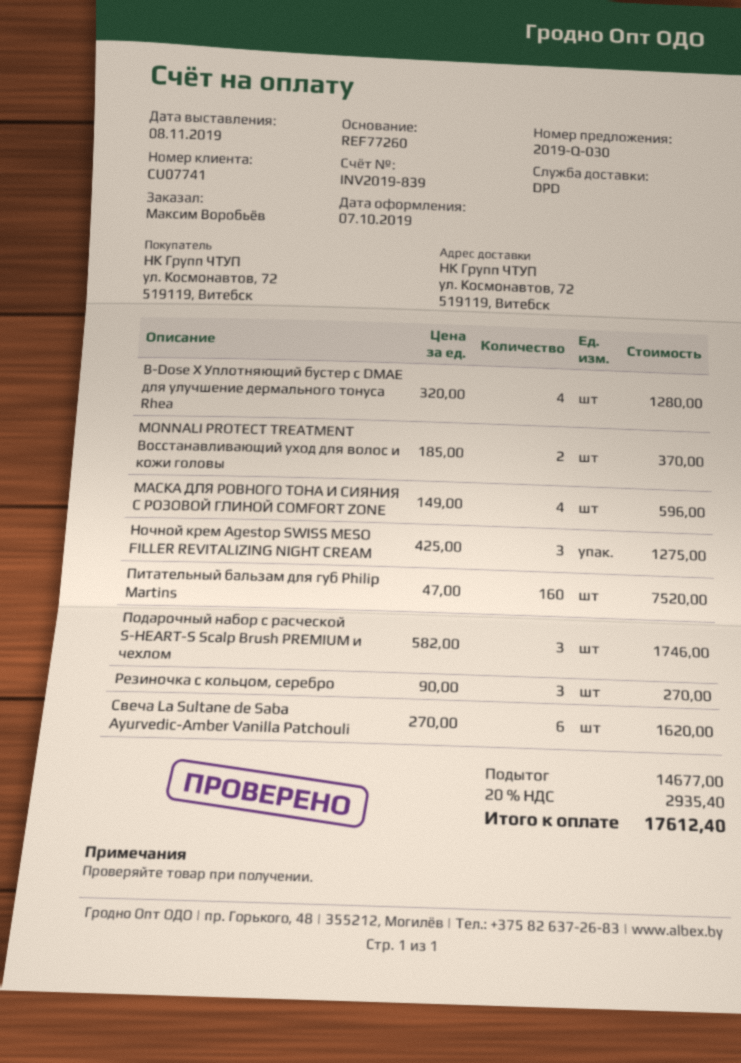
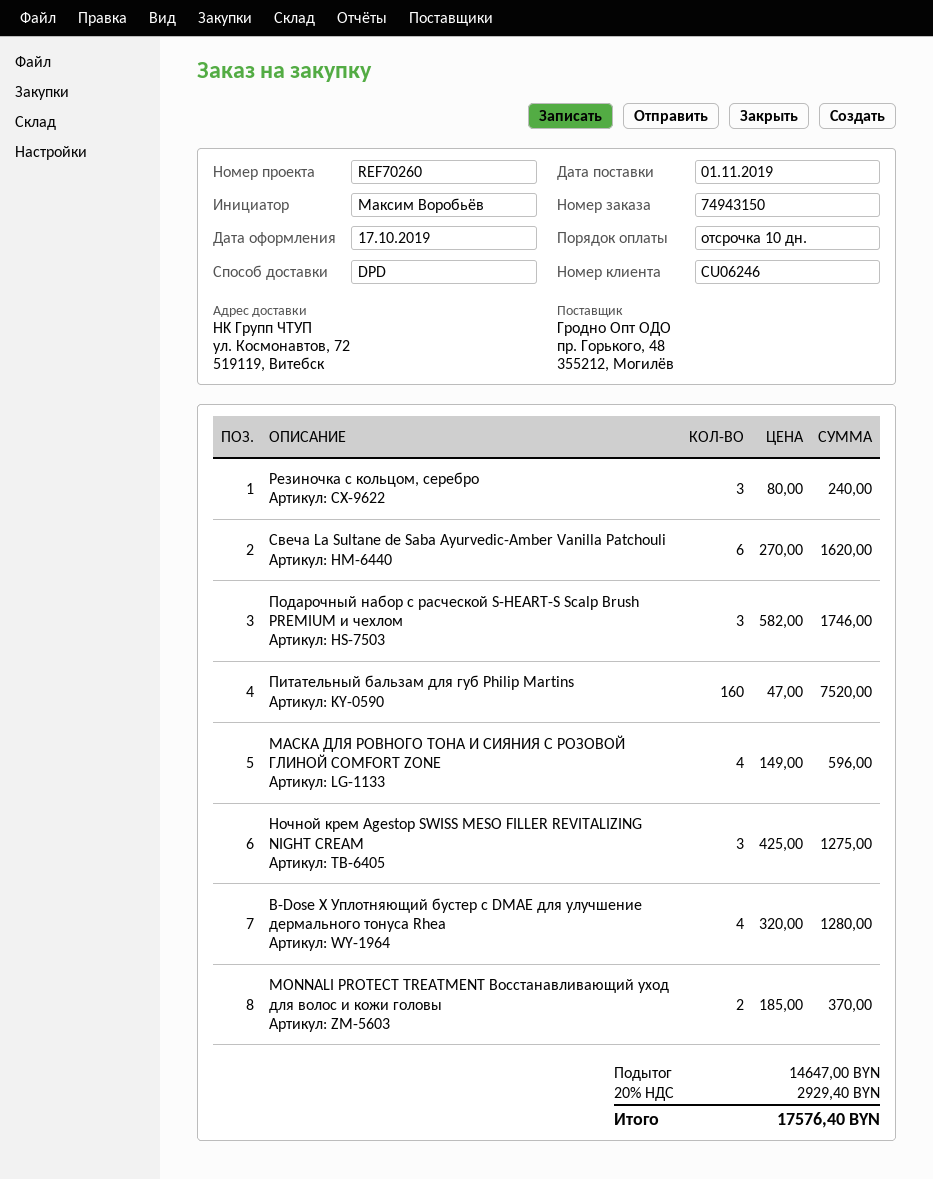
order date: 2019-10-07 -> 2019-10-17
customer number: CU07741 -> CU06246
reference: REF77260 -> REF70260
Резиночка c кольцом, серебро: 3 x 90.00 = 270.00 -> 3 x 80.00 = 240.00
subtotal: 14677.00 -> 14647.00
tax: 20% = 2935.40 -> 20% = 2929.40
total: 17612.40 -> 17576.40

